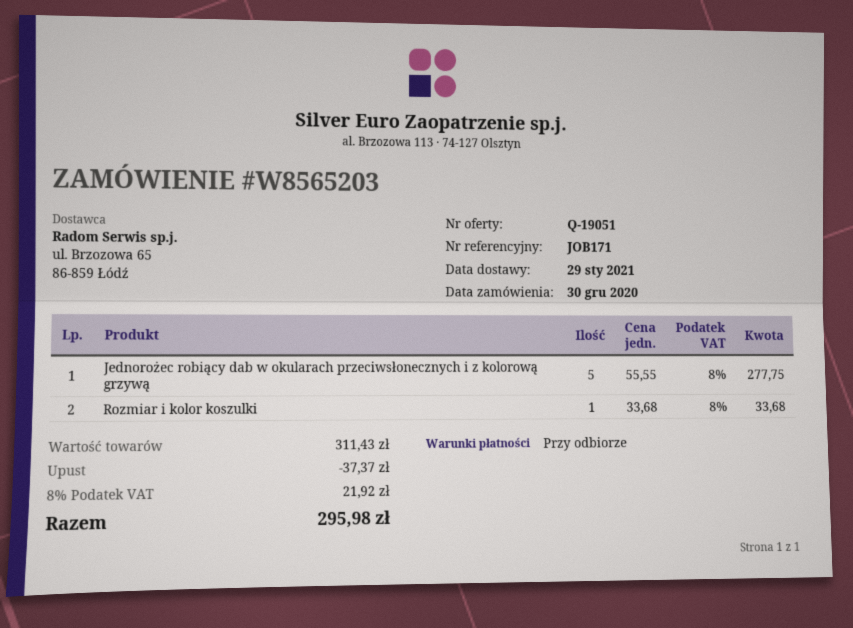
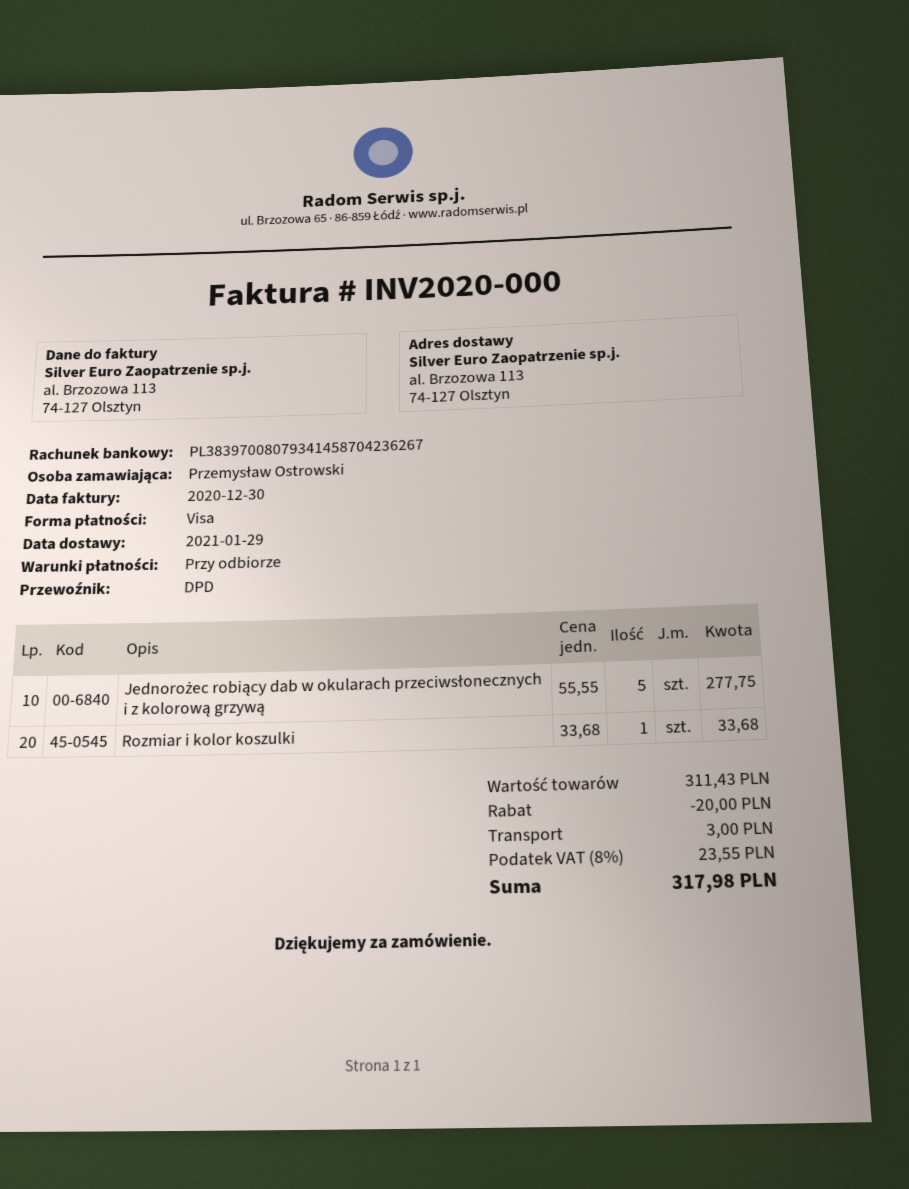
discount: 37.37 -> 20.00
shipping: none -> 3.00
tax: 8% = 21.92 -> 8% = 23.55
total: 295.98 -> 317.98

